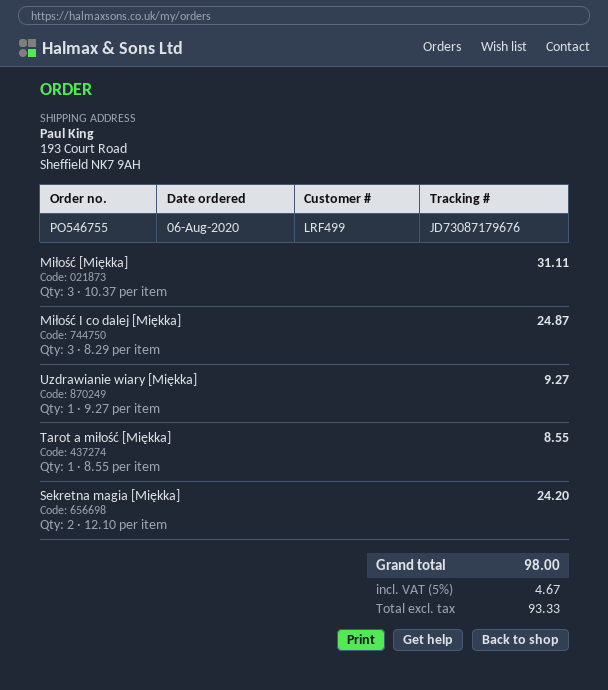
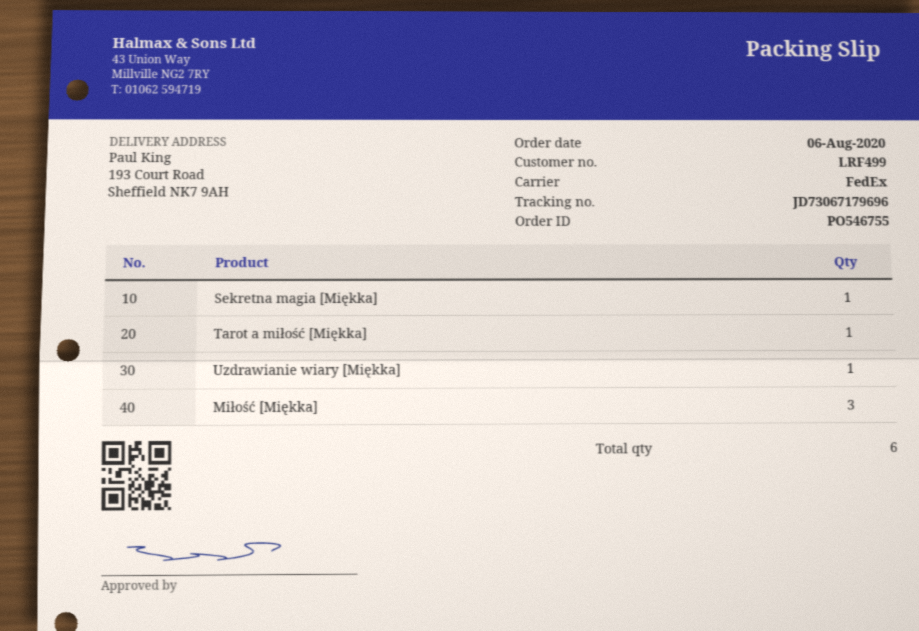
tracking number: JD73087179676 -> JD73067179696
Miłość I co dalej [Miękka]: 3 -> none
Sekretna magia [Miękka]: 2 -> 1

